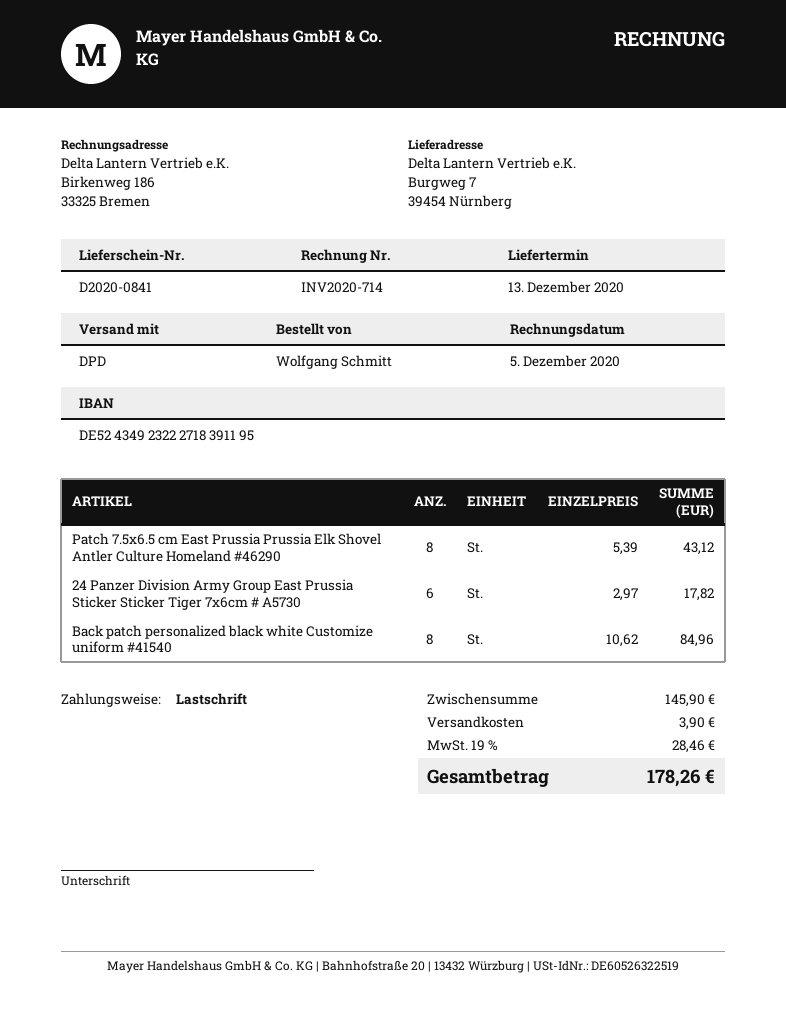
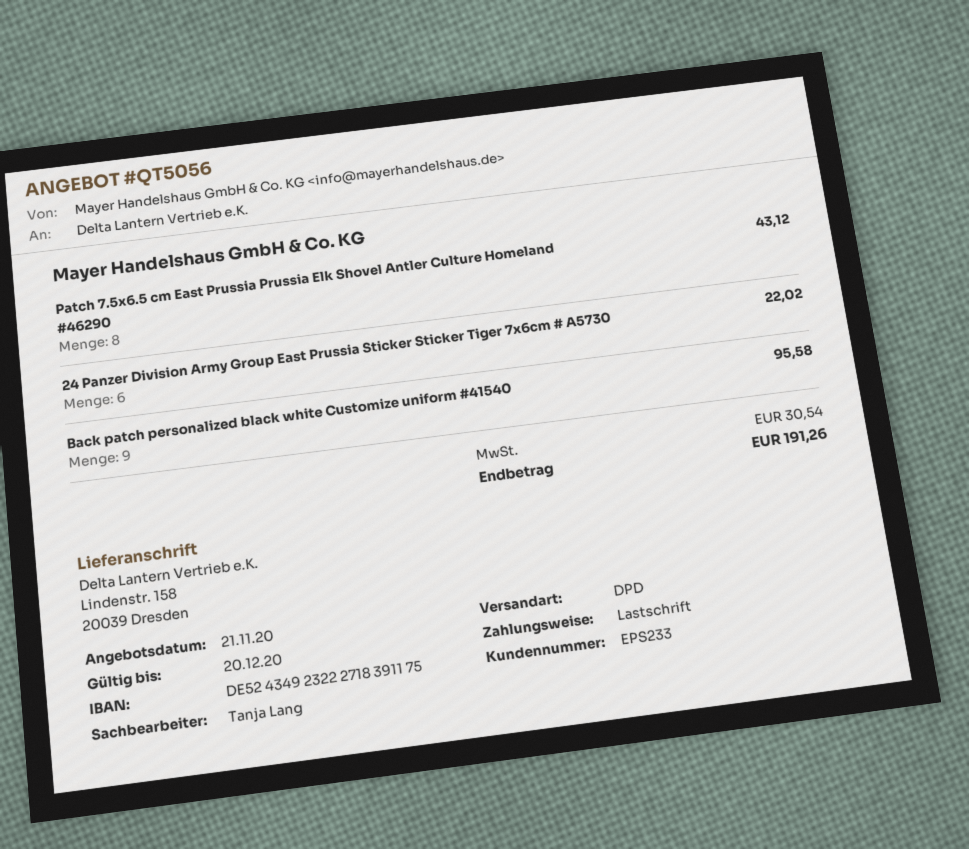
bank account: DE52434923222718391195 -> DE52434923222718391175
ship to: Burgweg 7, 39454 Nürnberg -> Lindenstr. 158, 20039 Dresden
24 Panzer Division Army Group East Prussia Sticker Sticker Tiger 7x6cm # A5730: 6 for 17.82 -> 6 for 22.02
Back patch personalized black white Customize uniform #41540: 8 for 84.96 -> 9 for 95.58
shipping: 3.90 -> none
tax: 28.46 -> 30.54
total: 178.26 -> 191.26

